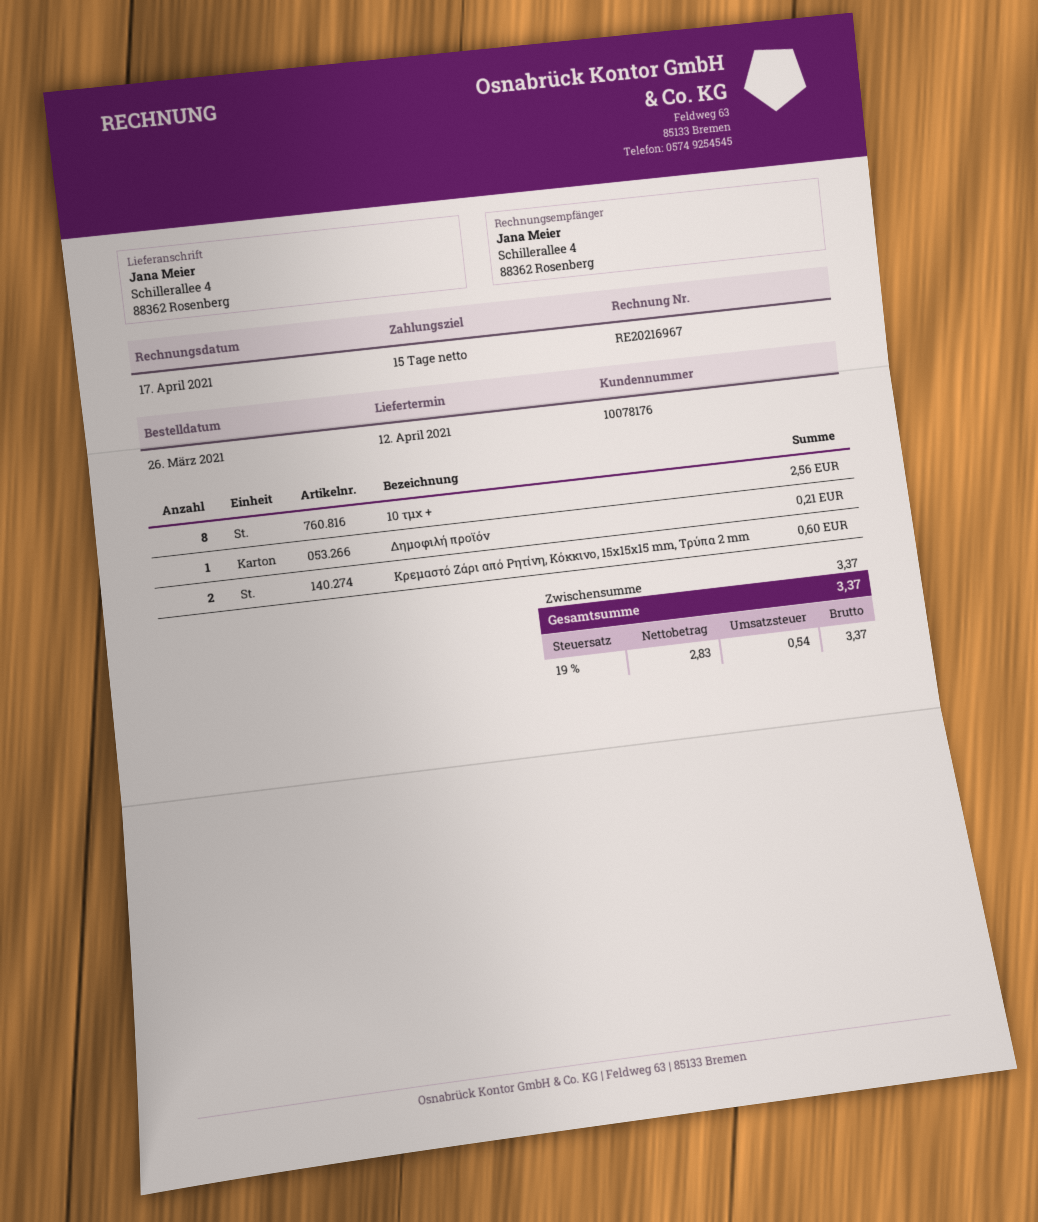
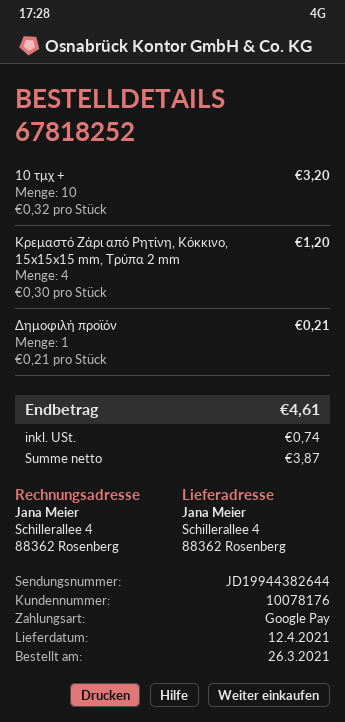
10 τμχ +: 8 for 2.56 -> 10 for 3.20
Κρεμαστό Ζάρι από Ρητίνη, Κόκκινο, 15x15x15 mm, Τρύπα 2 mm: 2 for 0.60 -> 4 for 1.20
net: 2.83 -> 3.87
tax: 0.54 -> 0.74
total: 3.37 -> 4.61

